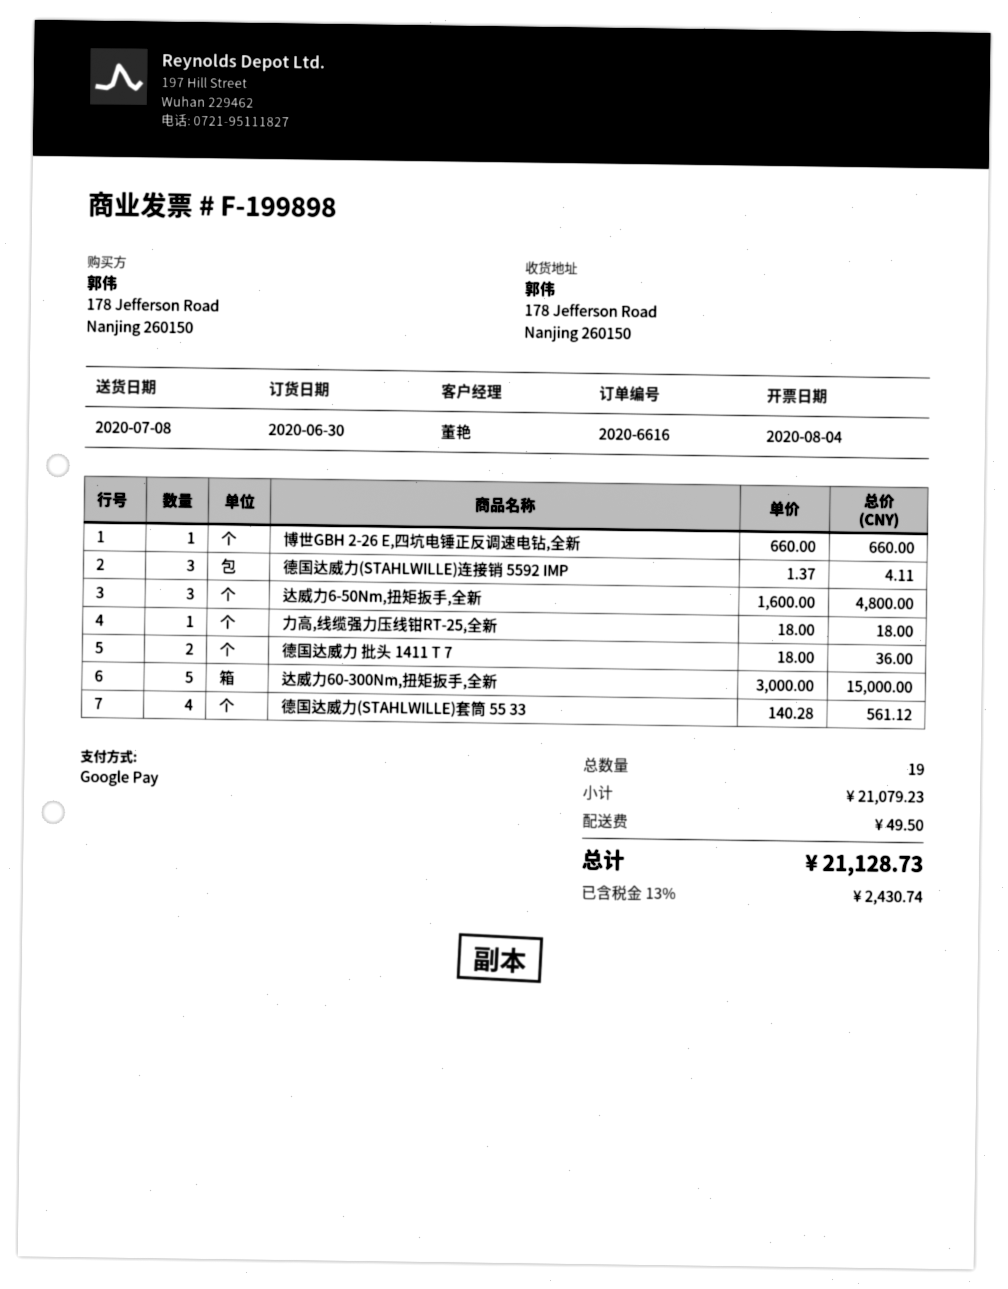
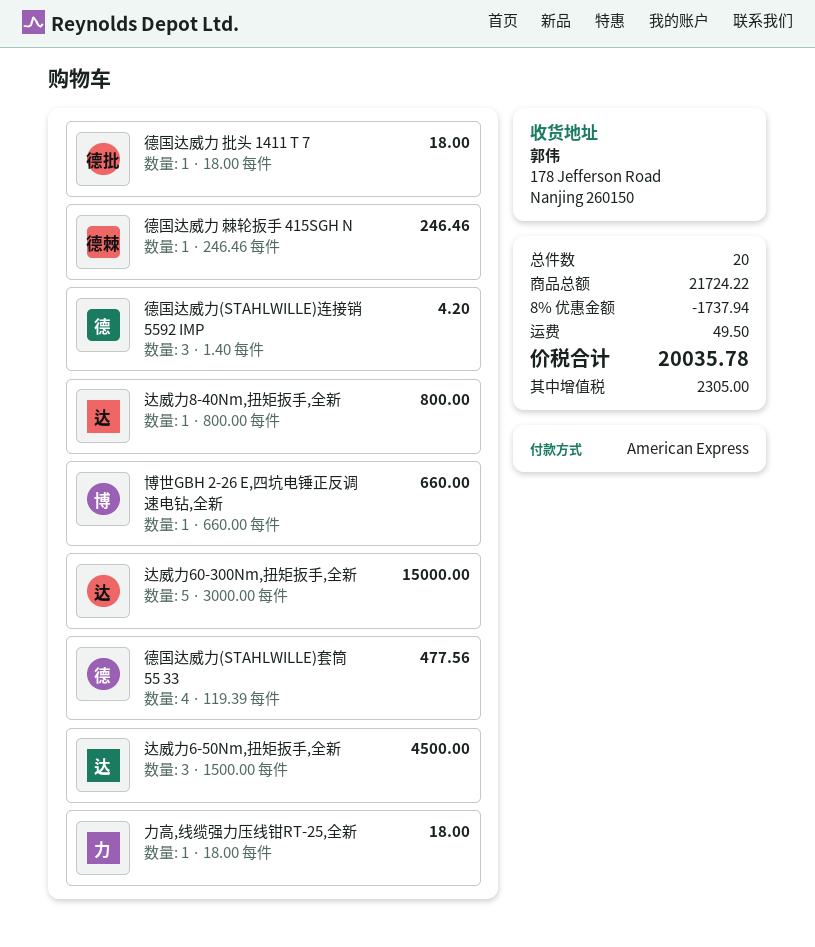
payment method: Google Pay -> American Express
德国达威力(STAHLWILLE)连接销 5592 IMP: 3 x 1.37 = 4.11 -> 3 x 1.40 = 4.20
达威力6-50Nm,扭矩扳手,全新: 3 x 1600.00 = 4800.00 -> 3 x 1500.00 = 4500.00
德国达威力 批头 1411 T 7: 2 x 18.00 = 36.00 -> 1 x 18.00 = 18.00
德国达威力(STAHLWILLE)套筒 55 33: 4 x 140.28 = 561.12 -> 4 x 119.39 = 477.56
德国达威力 棘轮扳手 415SGH N: none -> 1 x 246.46 = 246.46
达威力8-40Nm,扭矩扳手,全新: none -> 1 x 800.00 = 800.00
total quantity: 19 -> 20
subtotal: 21079.23 -> 21724.22
discount: none -> 8% = 1737.94
tax: 2430.74 -> 2305.00
total: 21128.73 -> 20035.78

